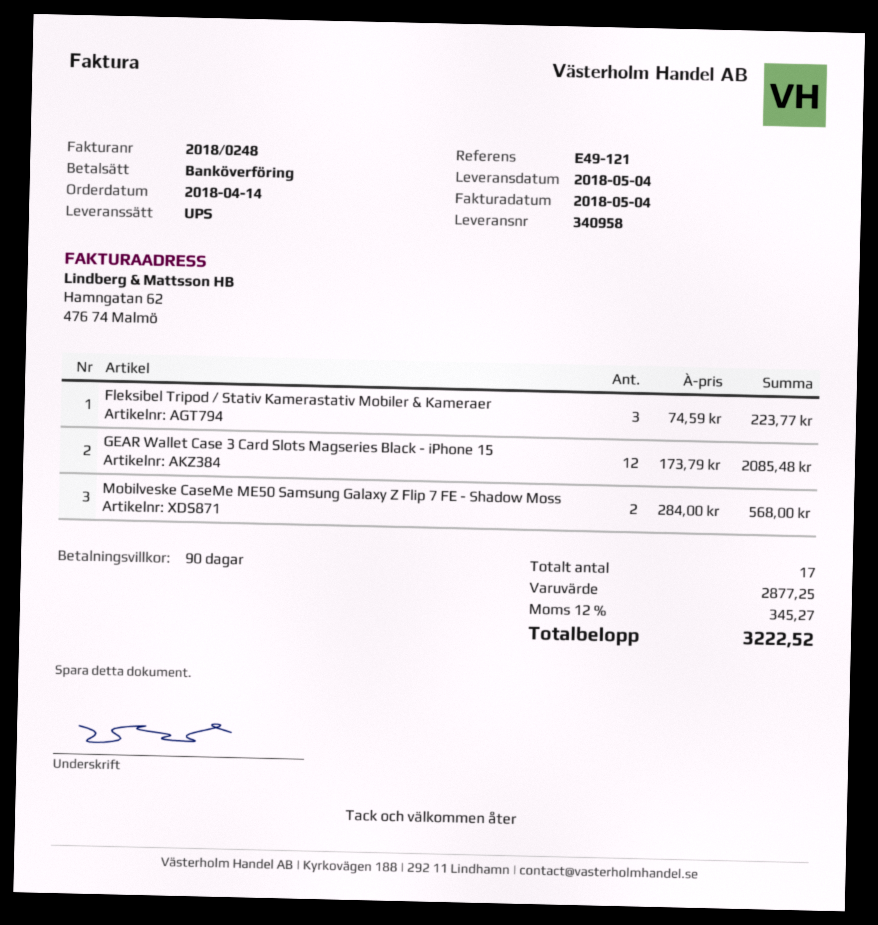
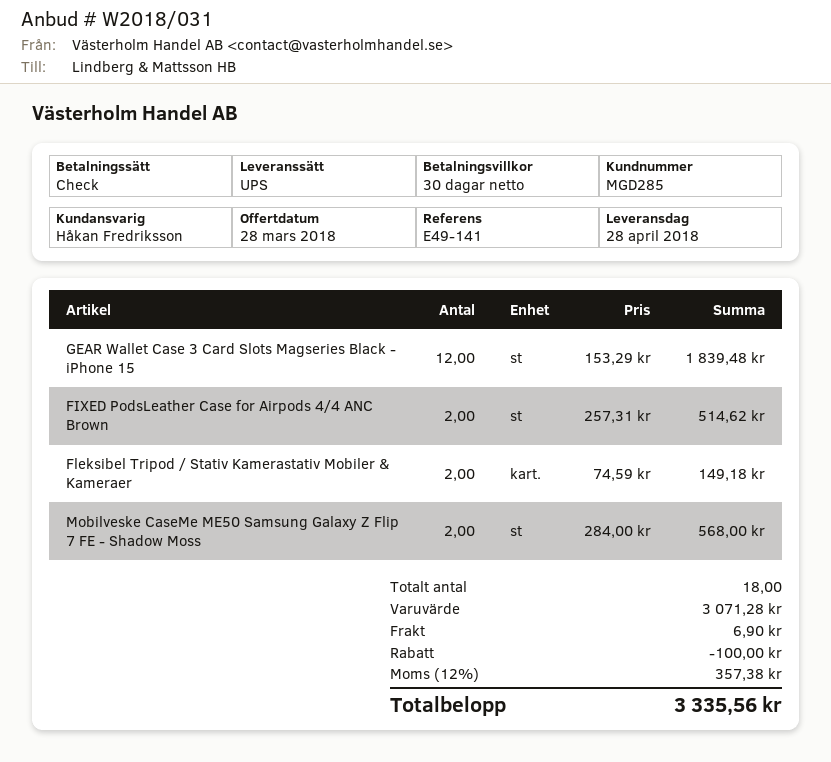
delivery date: 2018-05-04 -> 2018-04-28
payment terms: 90 days -> 30 days
reference: E49-121 -> E49-141
payment method: bank transfer -> cheque
Fleksibel Tripod / Stativ Kamerastativ Mobiler & Kameraer: 3 x 74.59 = 223.77 -> 2 x 74.59 = 149.18
GEAR Wallet Case 3 Card Slots Magseries Black - iPhone 15: 12 x 173.79 = 2085.48 -> 12 x 153.29 = 1839.48
FIXED PodsLeather Case for Airpods 4/4 ANC Brown: none -> 2 x 257.31 = 514.62
total quantity: 17 -> 18
subtotal: 2877.25 -> 3071.28
discount: none -> 100.00
shipping: none -> 6.90
tax: 12% = 345.27 -> 12% = 357.38
total: 3222.52 -> 3335.56

